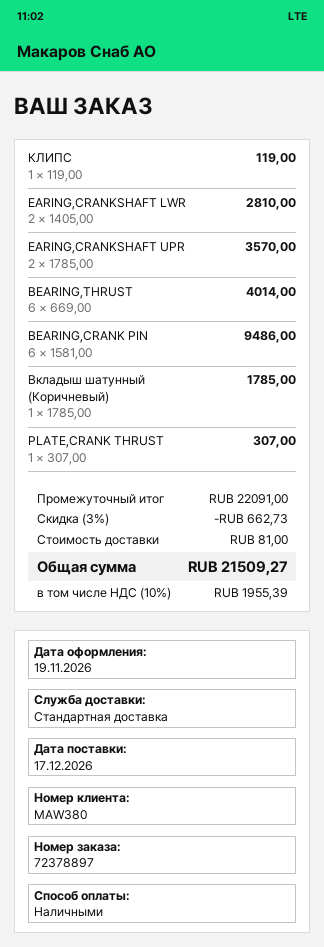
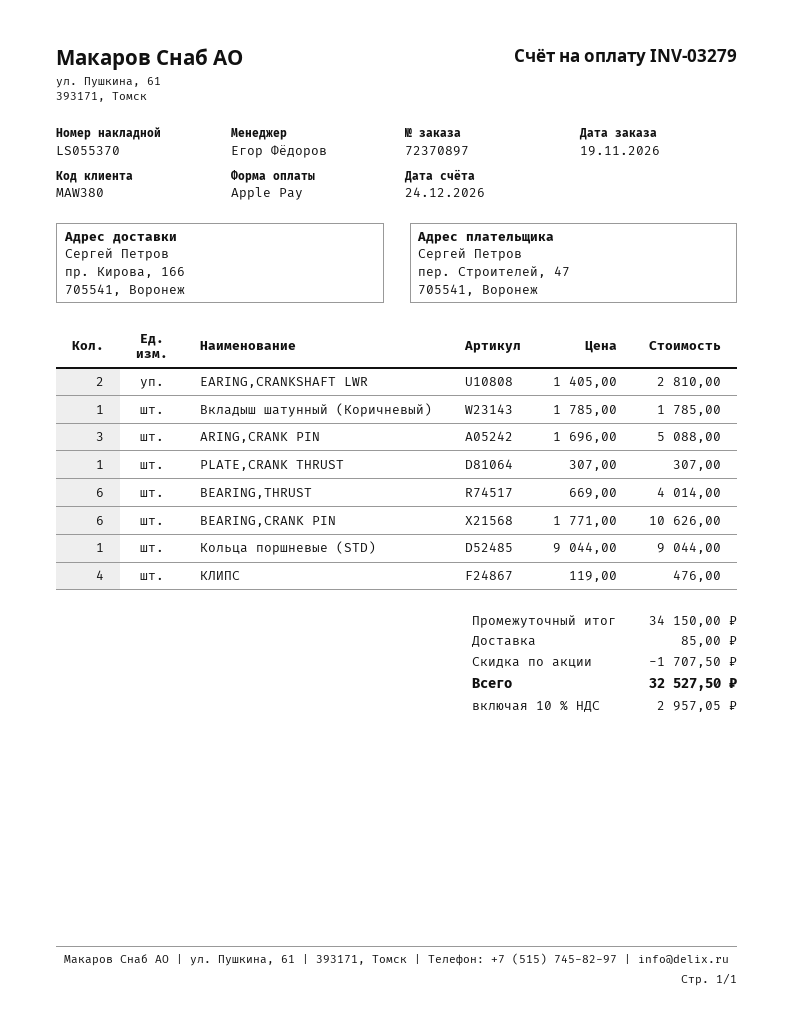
order number: 72378897 -> 72370897
payment method: cash -> Apple Pay
КЛИПС: 1 x 119.00 = 119.00 -> 4 x 119.00 = 476.00
EARING,CRANKSHAFT UPR: 2 x 1785.00 = 3570.00 -> none
BEARING,CRANK PIN: 6 x 1581.00 = 9486.00 -> 6 x 1771.00 = 10626.00
ARING,CRANK PIN: none -> 3 x 1696.00 = 5088.00
Кольца поршневые (STD): none -> 1 x 9044.00 = 9044.00
subtotal: 22091.00 -> 34150.00
discount: 662.73 -> 1707.50
shipping: 81.00 -> 85.00
tax: 10% = 1955.39 -> 10% = 2957.05
total: 21509.27 -> 32527.50

